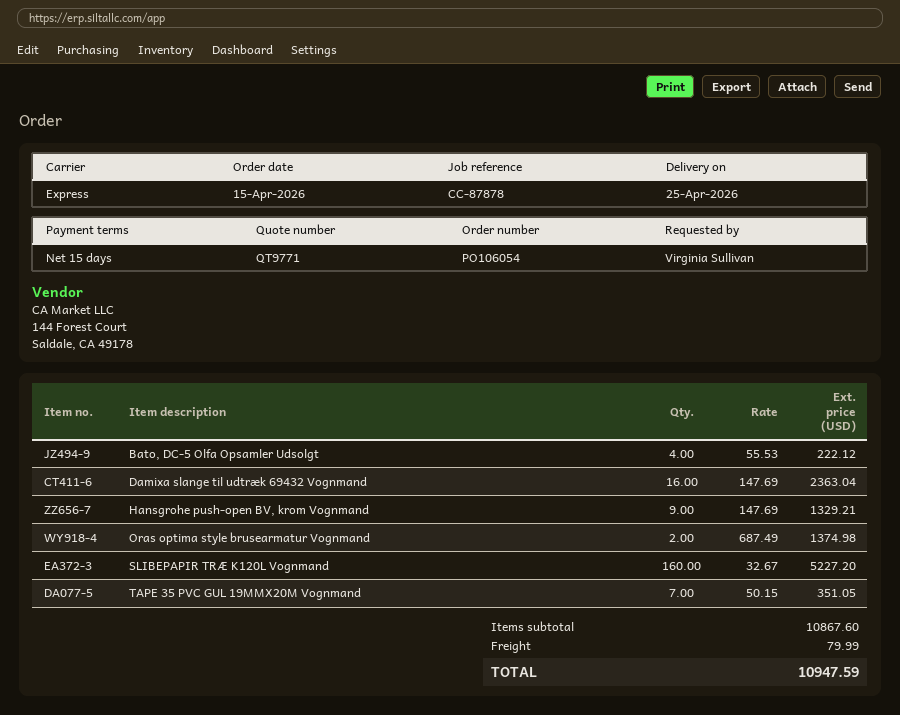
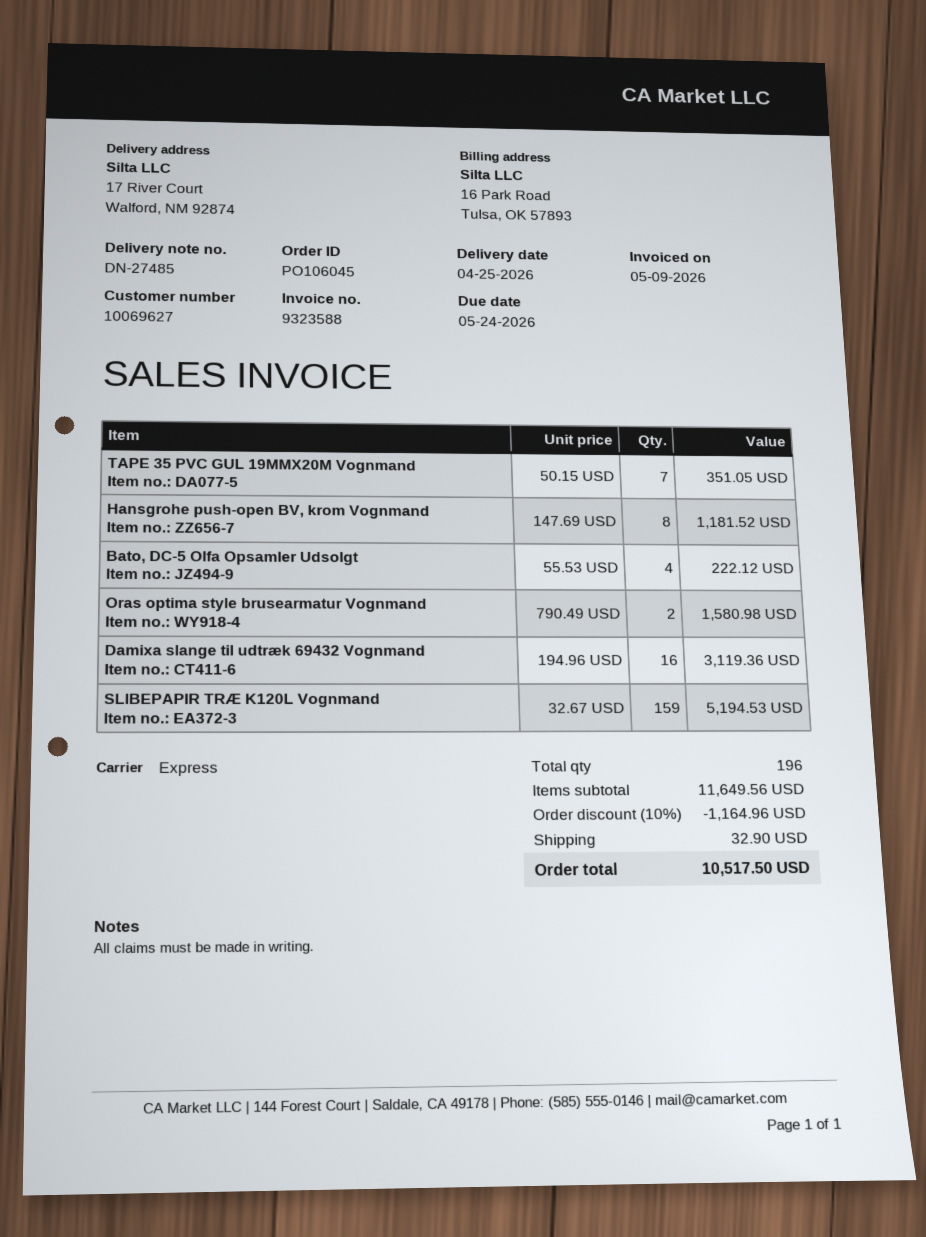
order number: PO106054 -> PO106045
Damixa slange til udtræk 69432 Vognmand: 16 x 147.69 = 2363.04 -> 16 x 194.96 = 3119.36
Hansgrohe push-open BV, krom Vognmand: 9 x 147.69 = 1329.21 -> 8 x 147.69 = 1181.52
Oras optima style brusearmatur Vognmand: 2 x 687.49 = 1374.98 -> 2 x 790.49 = 1580.98
SLIBEPAPIR TRÆ K120L Vognmand: 160 x 32.67 = 5227.20 -> 159 x 32.67 = 5194.53
subtotal: 10867.60 -> 11649.56
discount: none -> 10% = 1164.96
shipping: 79.99 -> 32.90
total: 10947.59 -> 10517.50

